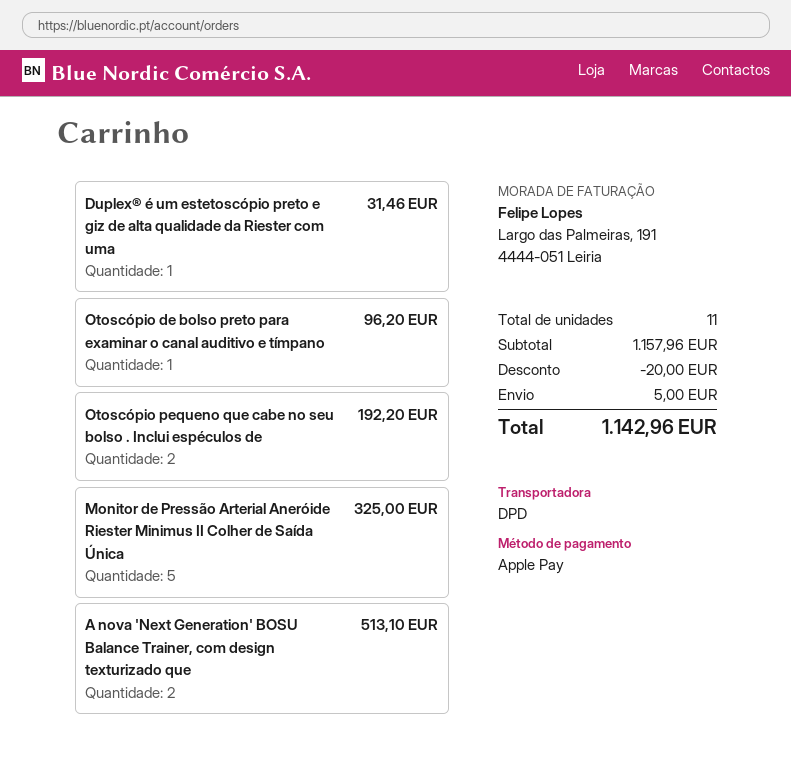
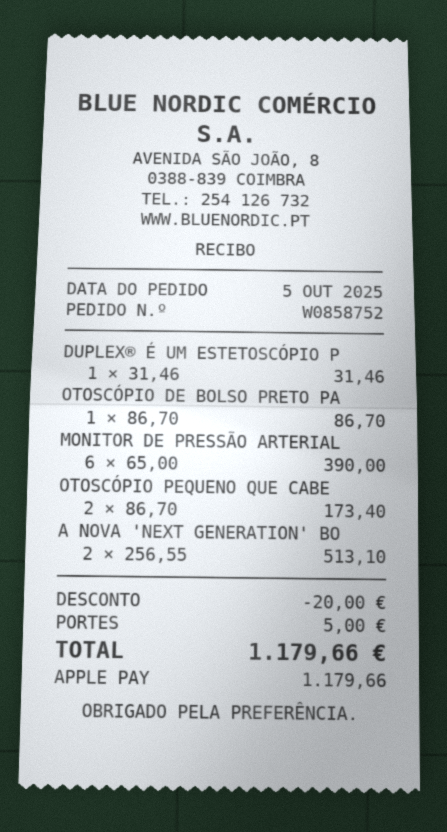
Otoscópio de bolso preto para examinar o canal auditivo e tímpano: 1 for 96.20 -> 1 for 86.70
Otoscópio pequeno que cabe no seu bolso . Inclui espéculos de: 2 for 192.20 -> 2 for 173.40
Monitor de Pressão Arterial Aneróide Riester Minimus II Colher de Saída Única: 5 for 325.00 -> 6 for 390.00
total: 1142.96 -> 1179.66

